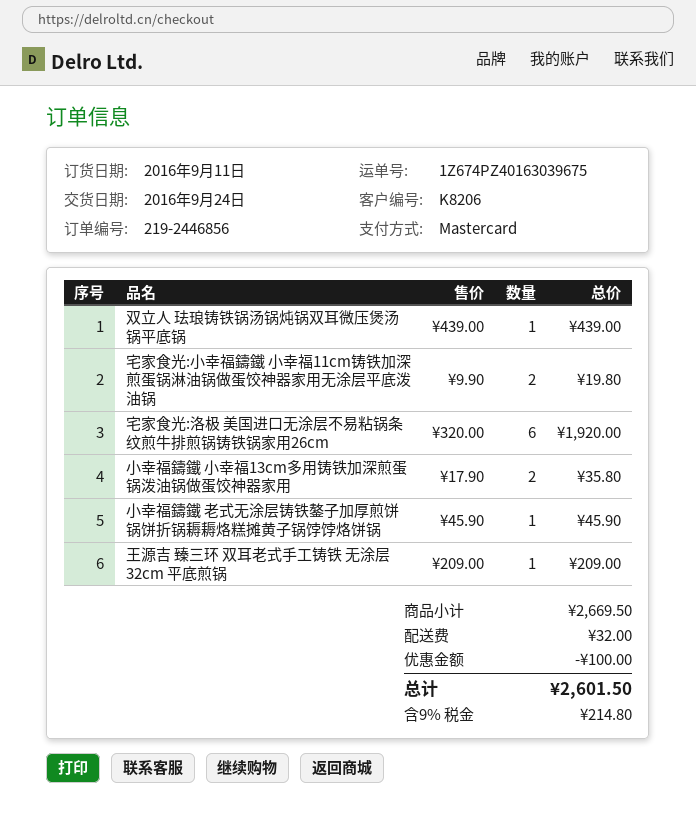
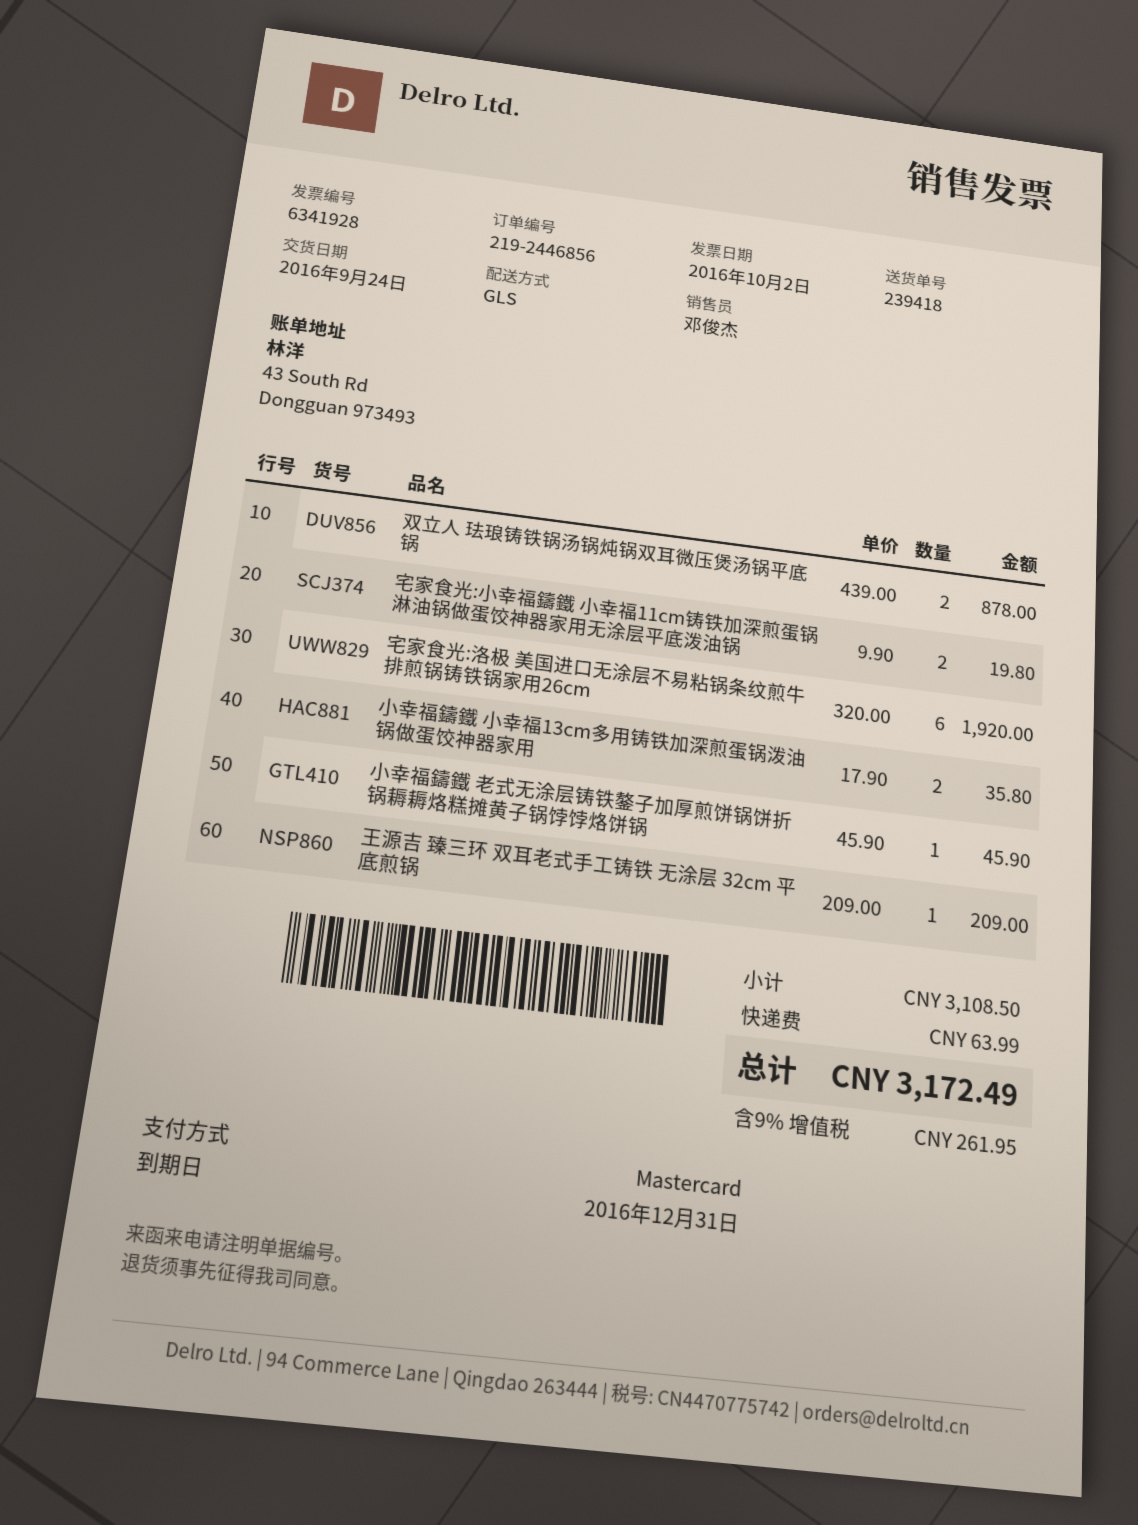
双立人 珐琅铸铁锅汤锅炖锅双耳微压煲汤锅平底锅: 1 x 439.00 = 439.00 -> 2 x 439.00 = 878.00
subtotal: 2669.50 -> 3108.50
discount: 100.00 -> none
shipping: 32.00 -> 63.99
tax: 9% = 214.80 -> 9% = 261.95
total: 2601.50 -> 3172.49

